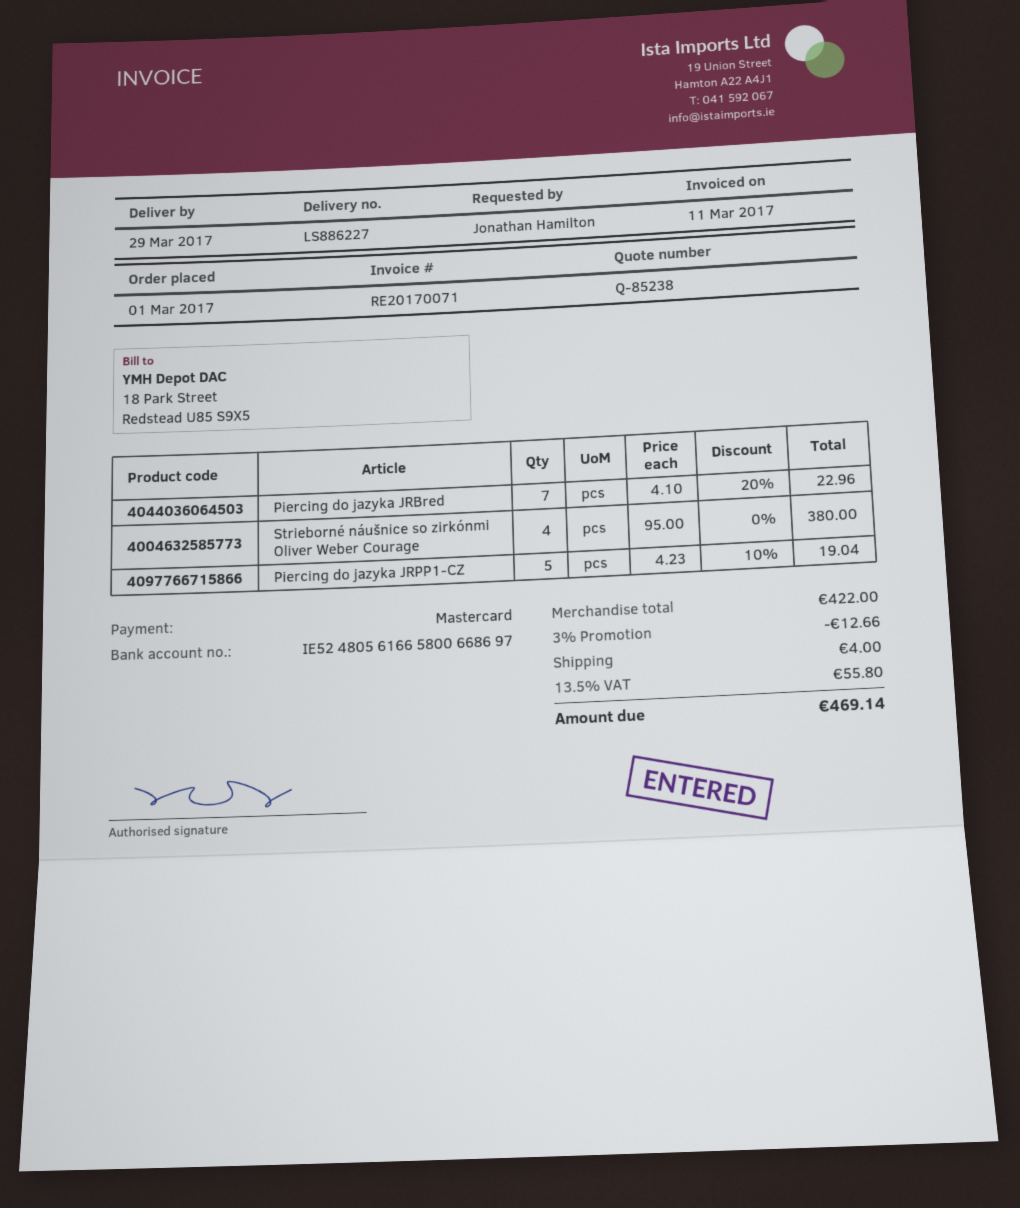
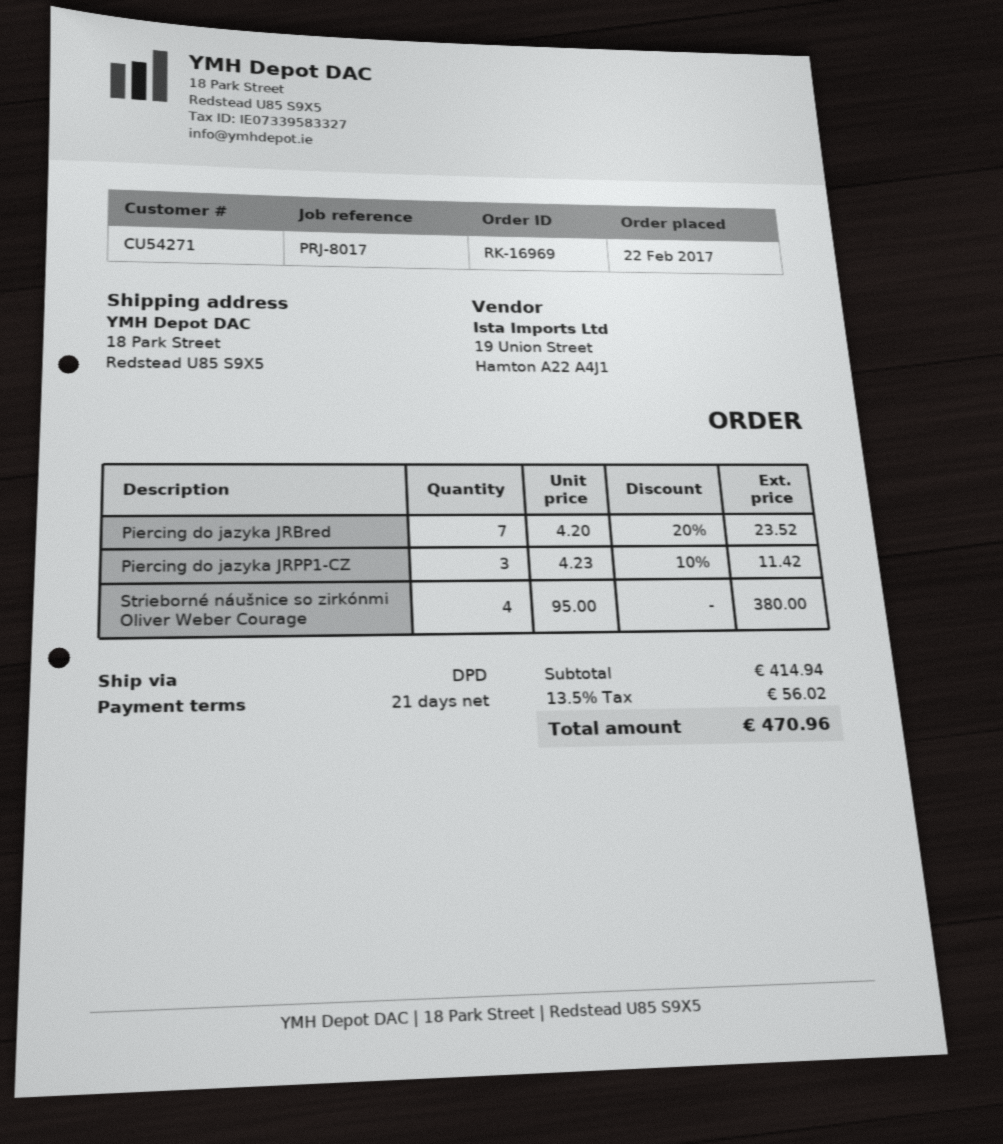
order date: 2017-03-01 -> 2017-02-22
Piercing do jazyka JRBred: 7 x 4.10 - 20% = 22.96 -> 7 x 4.20 - 20% = 23.52
Piercing do jazyka JRPP1-CZ: 5 x 4.23 - 10% = 19.04 -> 3 x 4.23 - 10% = 11.42
subtotal: 422.00 -> 414.94
discount: 3% = 12.66 -> none
shipping: 4.00 -> none
tax: 13.5% = 55.80 -> 13.5% = 56.02
total: 469.14 -> 470.96

